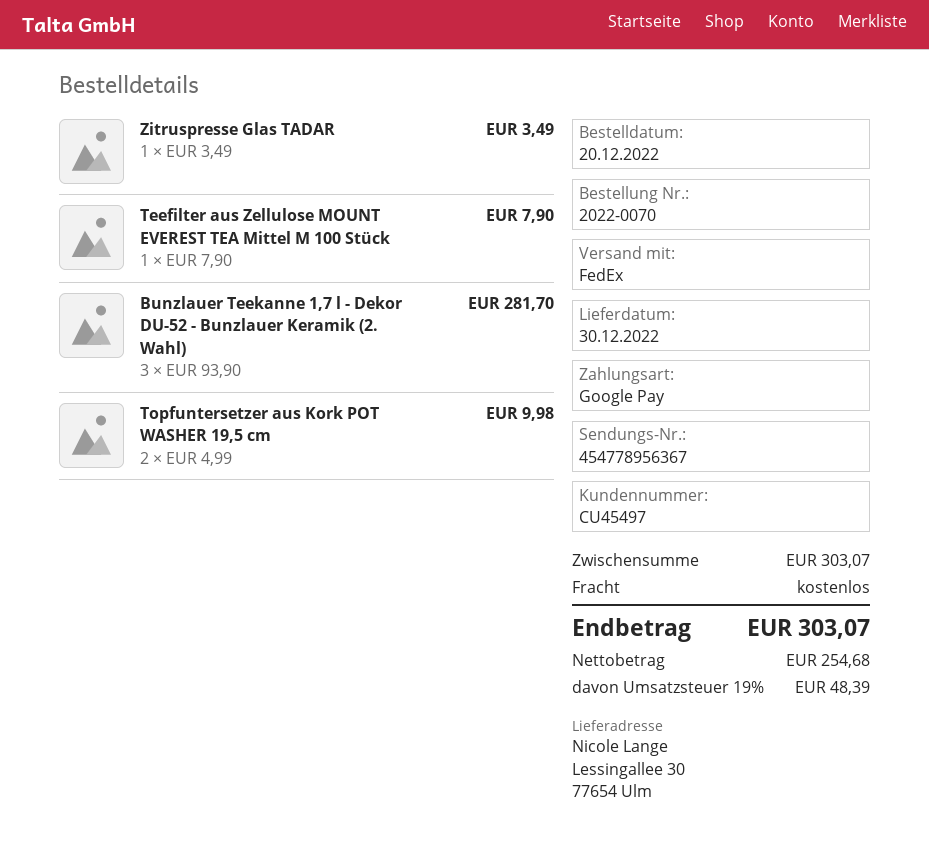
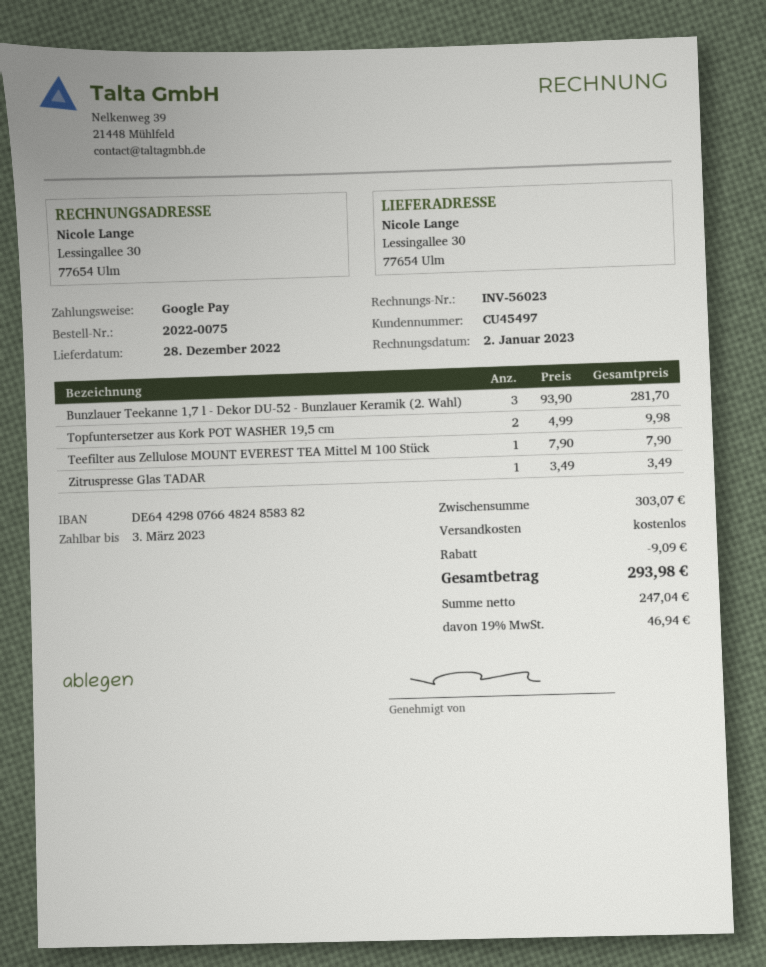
order number: 2022-0070 -> 2022-0075
delivery date: 2022-12-30 -> 2022-12-28
discount: none -> 9.09
net: 254.68 -> 247.04
tax: 19% = 48.39 -> 19% = 46.94
total: 303.07 -> 293.98

